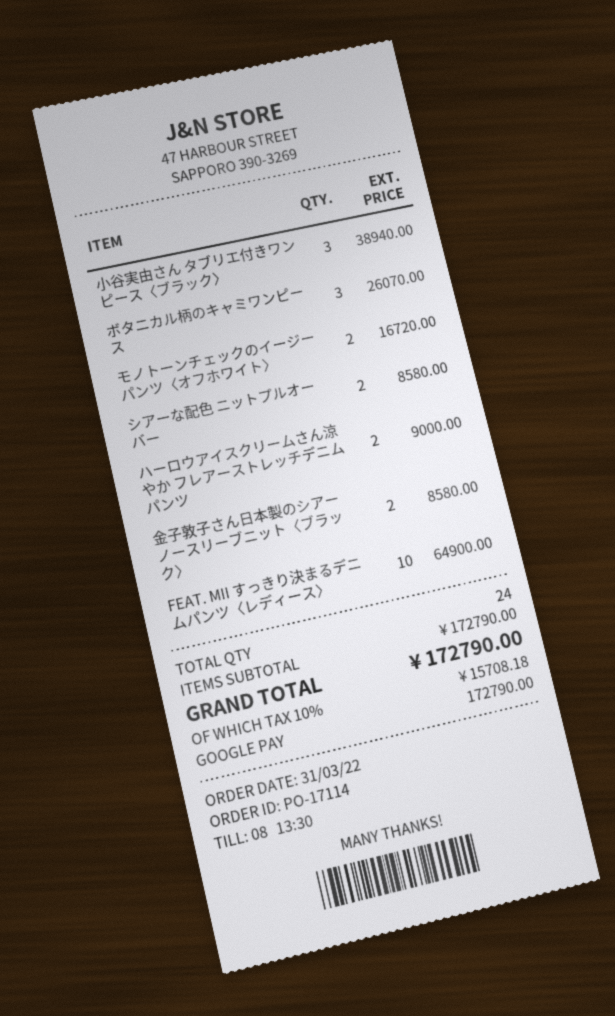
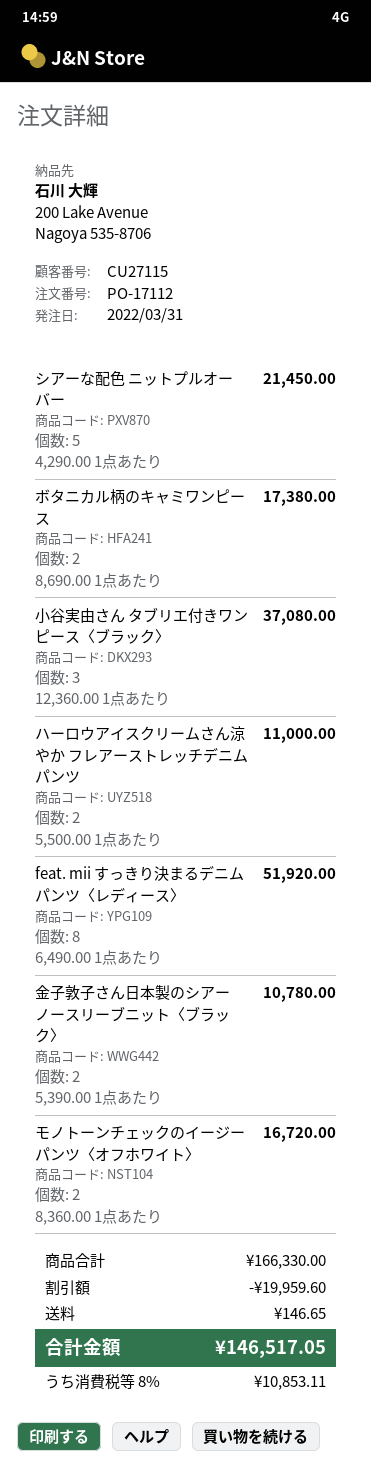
order number: PO-17114 -> PO-17112
小谷実由さん タブリエ付きワンピース〈ブラック〉: 3 for 38940.00 -> 3 for 37080.00
ボタニカル柄のキャミワンピース: 3 for 26070.00 -> 2 for 17380.00
シアーな配色 ニットプルオーバー: 2 for 8580.00 -> 5 for 21450.00
ハーロウアイスクリームさん涼やか フレアーストレッチデニムパンツ: 2 for 9000.00 -> 2 for 11000.00
金子敦子さん日本製のシアー ノースリーブニット〈ブラック〉: 2 for 8580.00 -> 2 for 10780.00
FEAT. MII すっきり決まるデニムパンツ〈レディース〉: 10 for 64900.00 -> 8 for 51920.00
subtotal: 172790.00 -> 166330.00
discount: none -> 19959.60
shipping: none -> 146.65
tax: 10% = 15708.18 -> 8% = 10853.11
total: 172790.00 -> 146517.05

